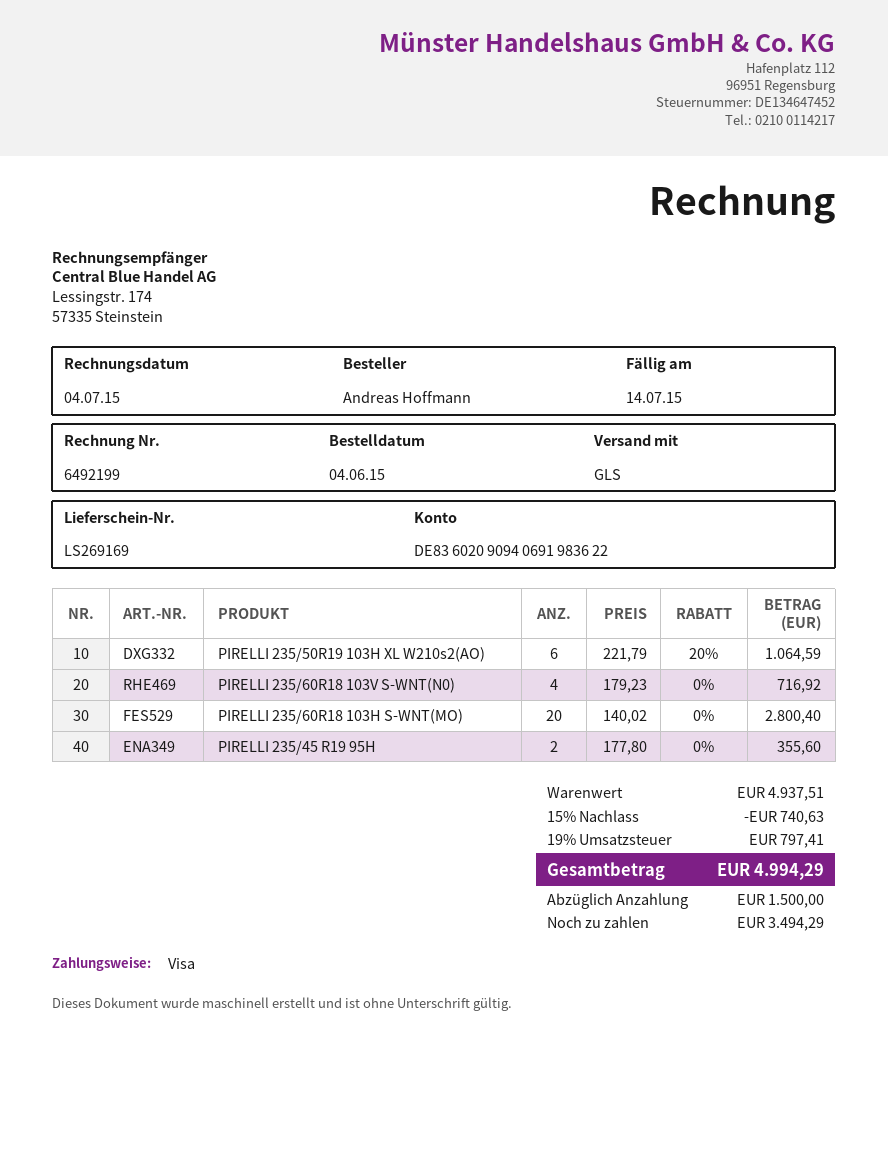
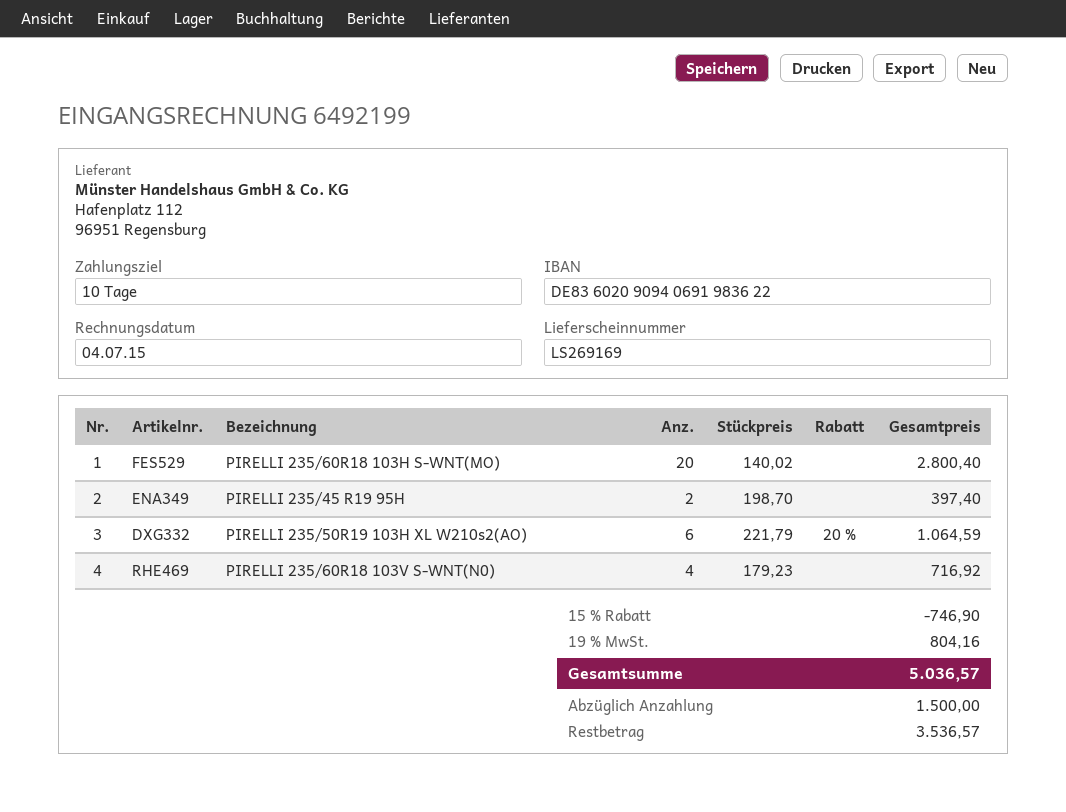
PIRELLI 235/45 R19 95H: 2 x 177.80 = 355.60 -> 2 x 198.70 = 397.40
discount: 15% = 740.63 -> 15% = 746.90
tax: 19% = 797.41 -> 19% = 804.16
total: 4994.29 -> 5036.57
balance: 3494.29 -> 3536.57

